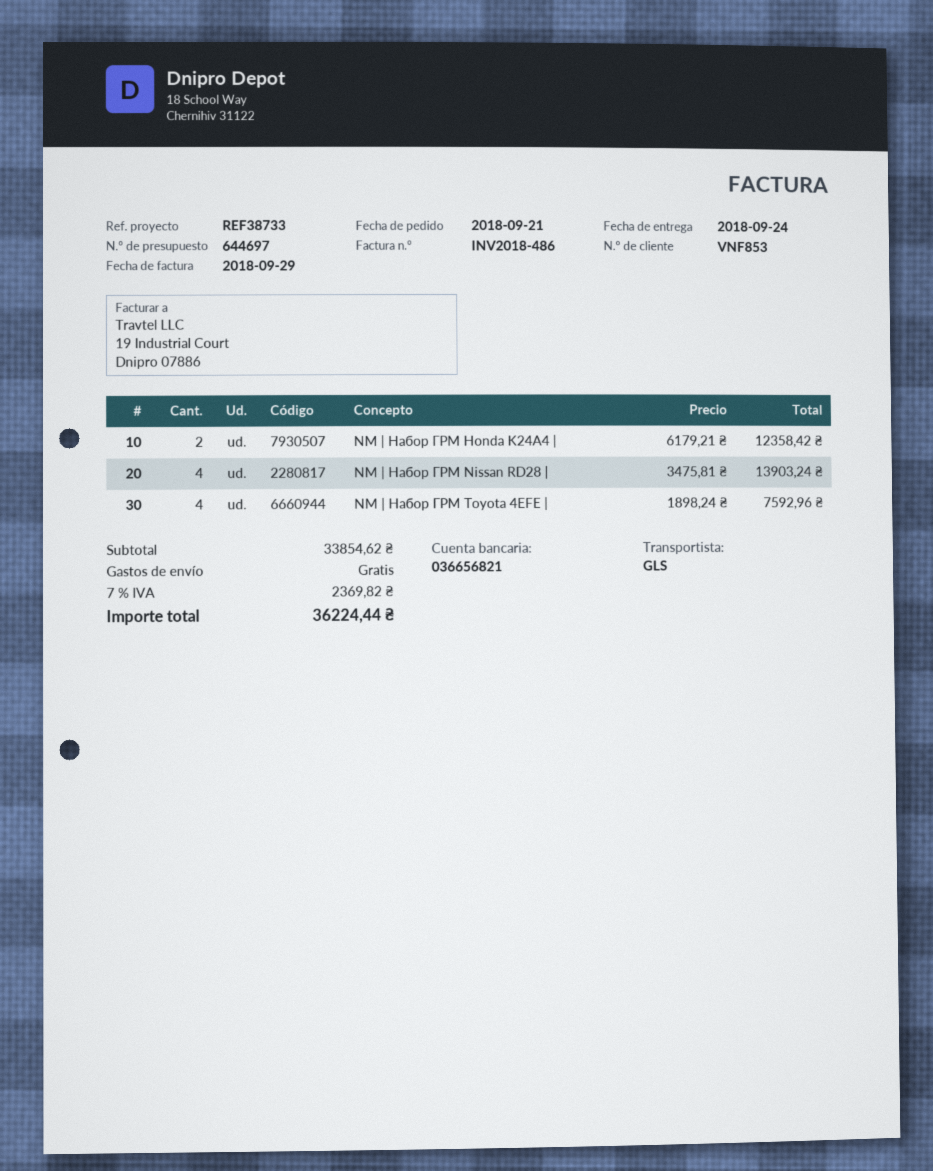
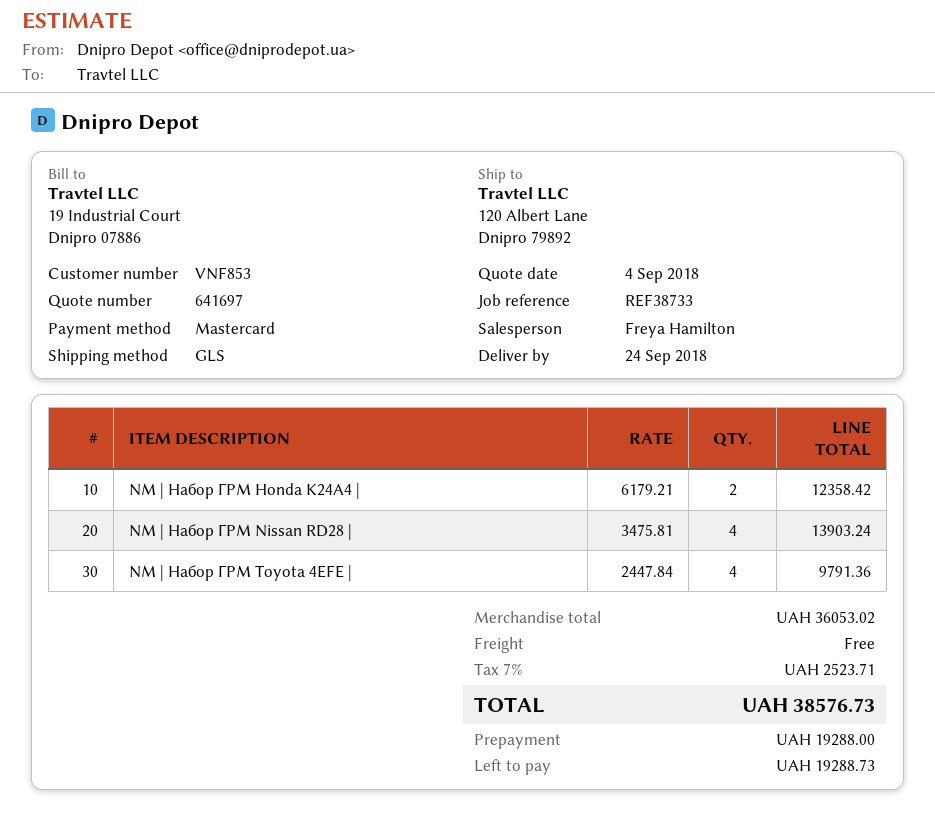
quote number: 644697 -> 641697
NM | Набор ГРМ Toyota 4EFE |: 4 x 1898.24 = 7592.96 -> 4 x 2447.84 = 9791.36
subtotal: 33854.62 -> 36053.02
tax: 7% = 2369.82 -> 7% = 2523.71
total: 36224.44 -> 38576.73

